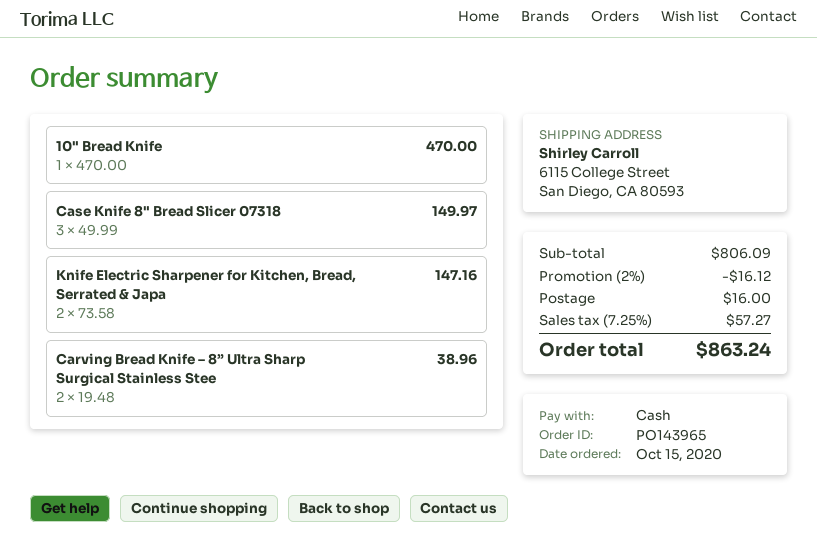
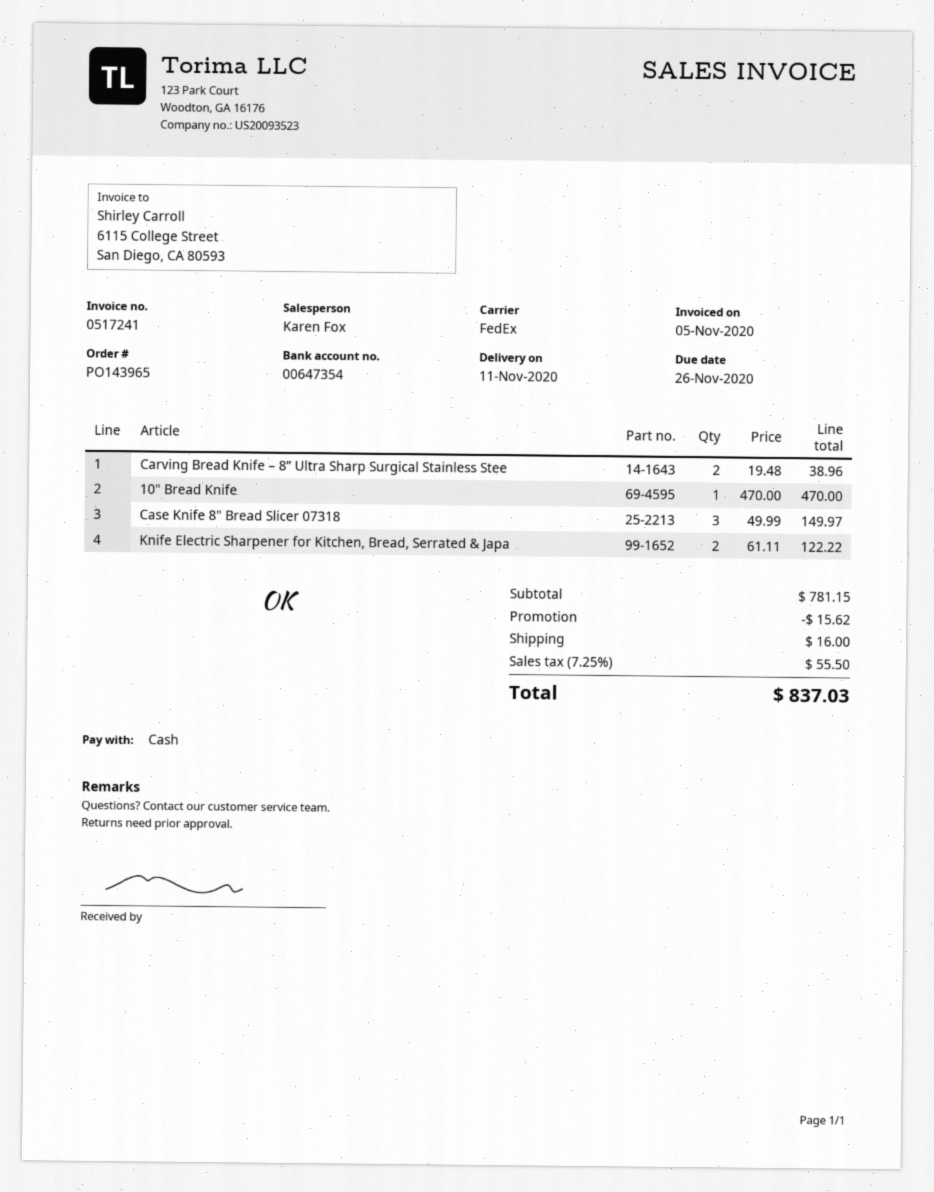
Knife Electric Sharpener for Kitchen, Bread, Serrated & Japa: 2 x 73.58 = 147.16 -> 2 x 61.11 = 122.22
subtotal: 806.09 -> 781.15
discount: 16.12 -> 15.62
tax: 7.25% = 57.27 -> 7.25% = 55.50
total: 863.24 -> 837.03

